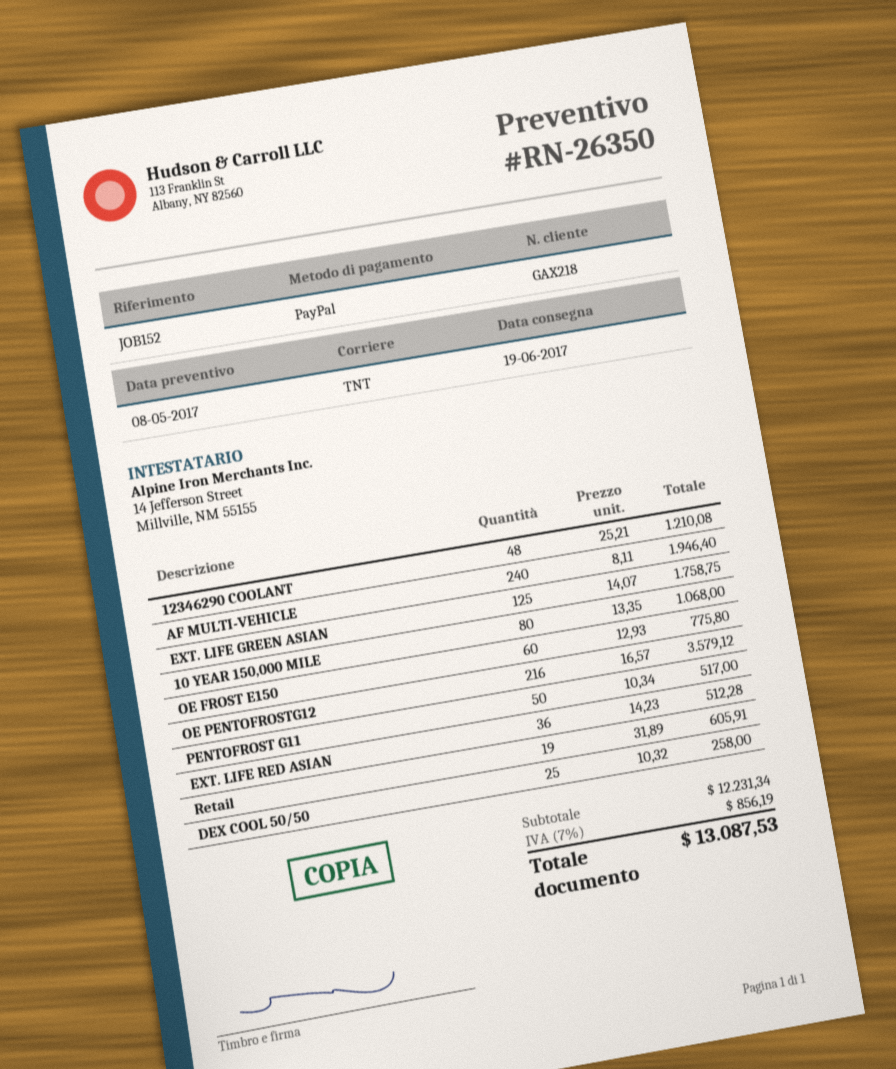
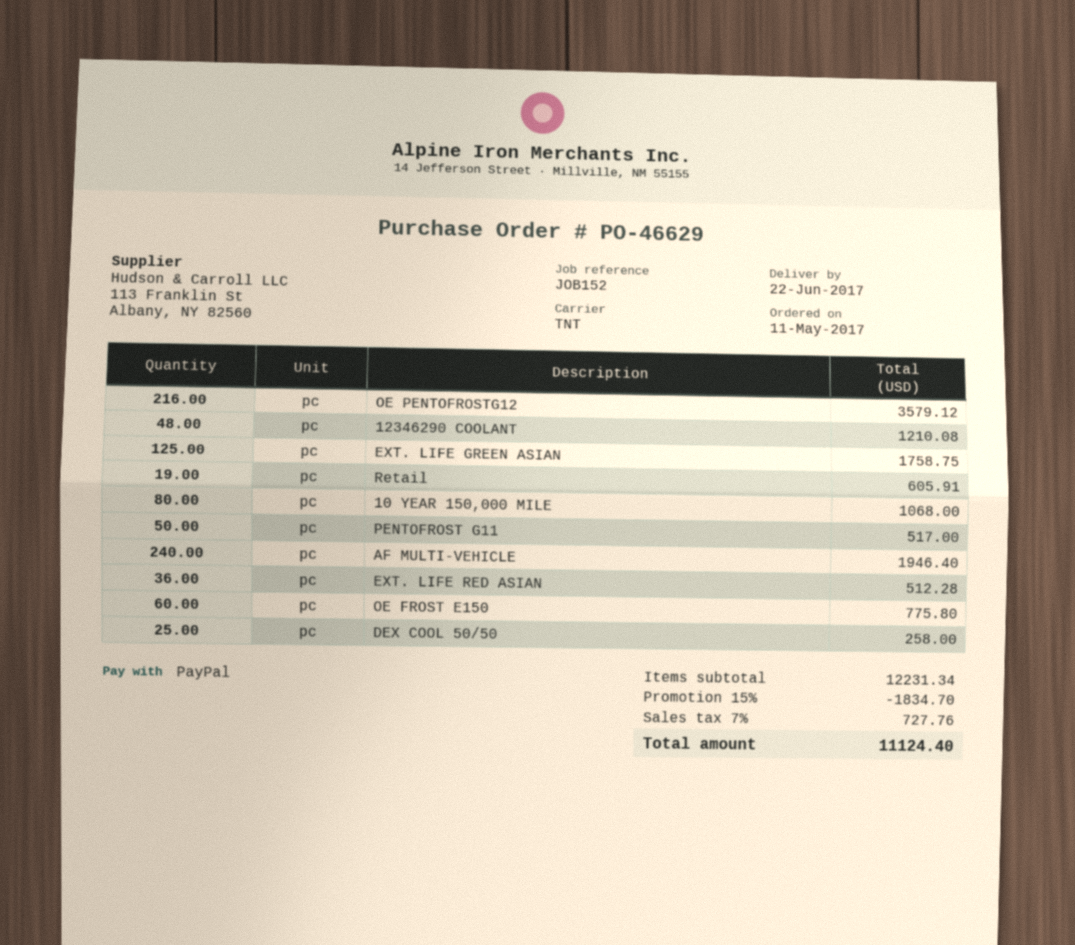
delivery date: 2017-06-19 -> 2017-06-22
discount: none -> 15% = 1834.70
tax: 7% = 856.19 -> 7% = 727.76
total: 13087.53 -> 11124.40

